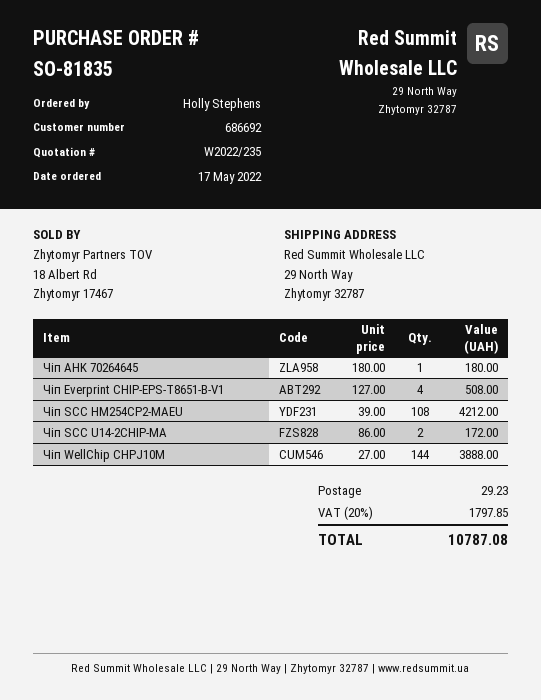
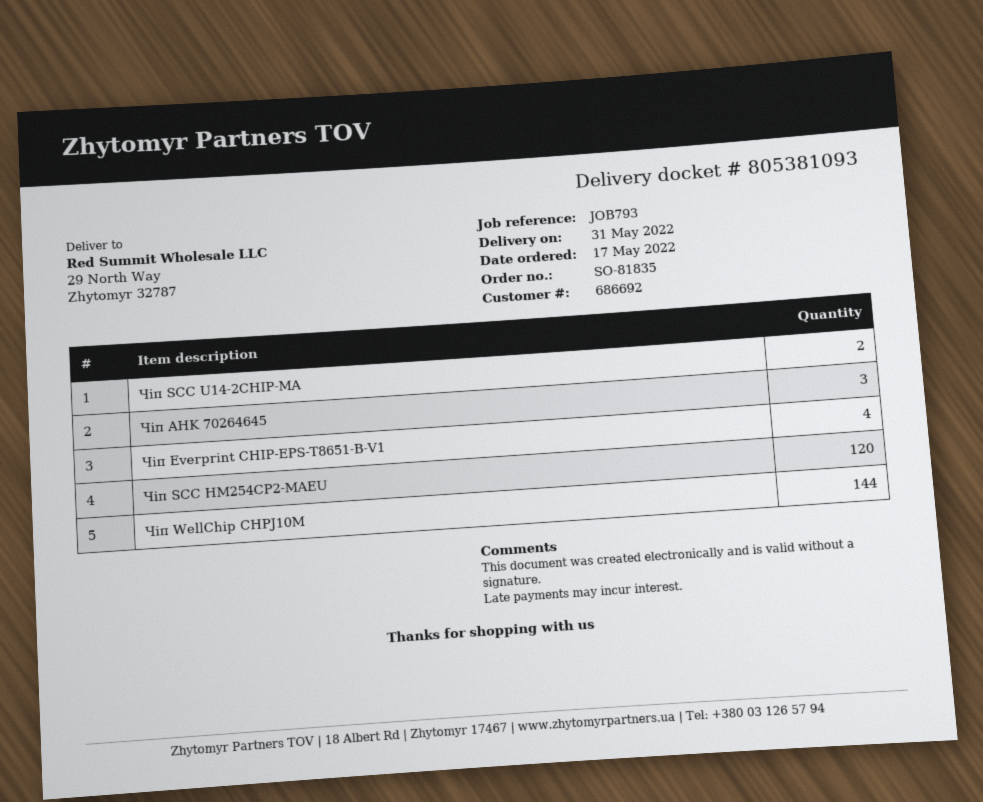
Чіп AHK 70264645: 1 -> 3
Чіп SCC HM254CP2-MAEU: 108 -> 120

